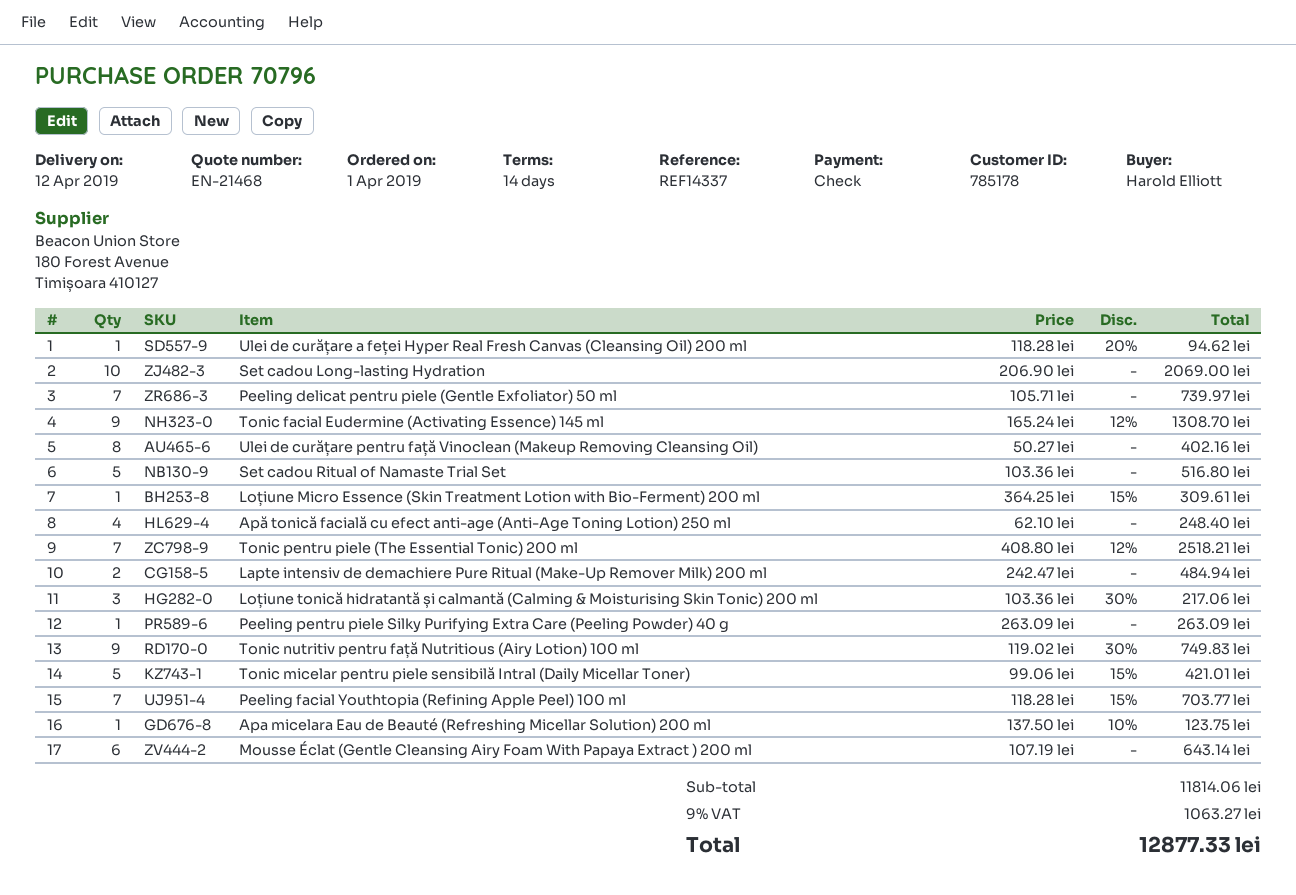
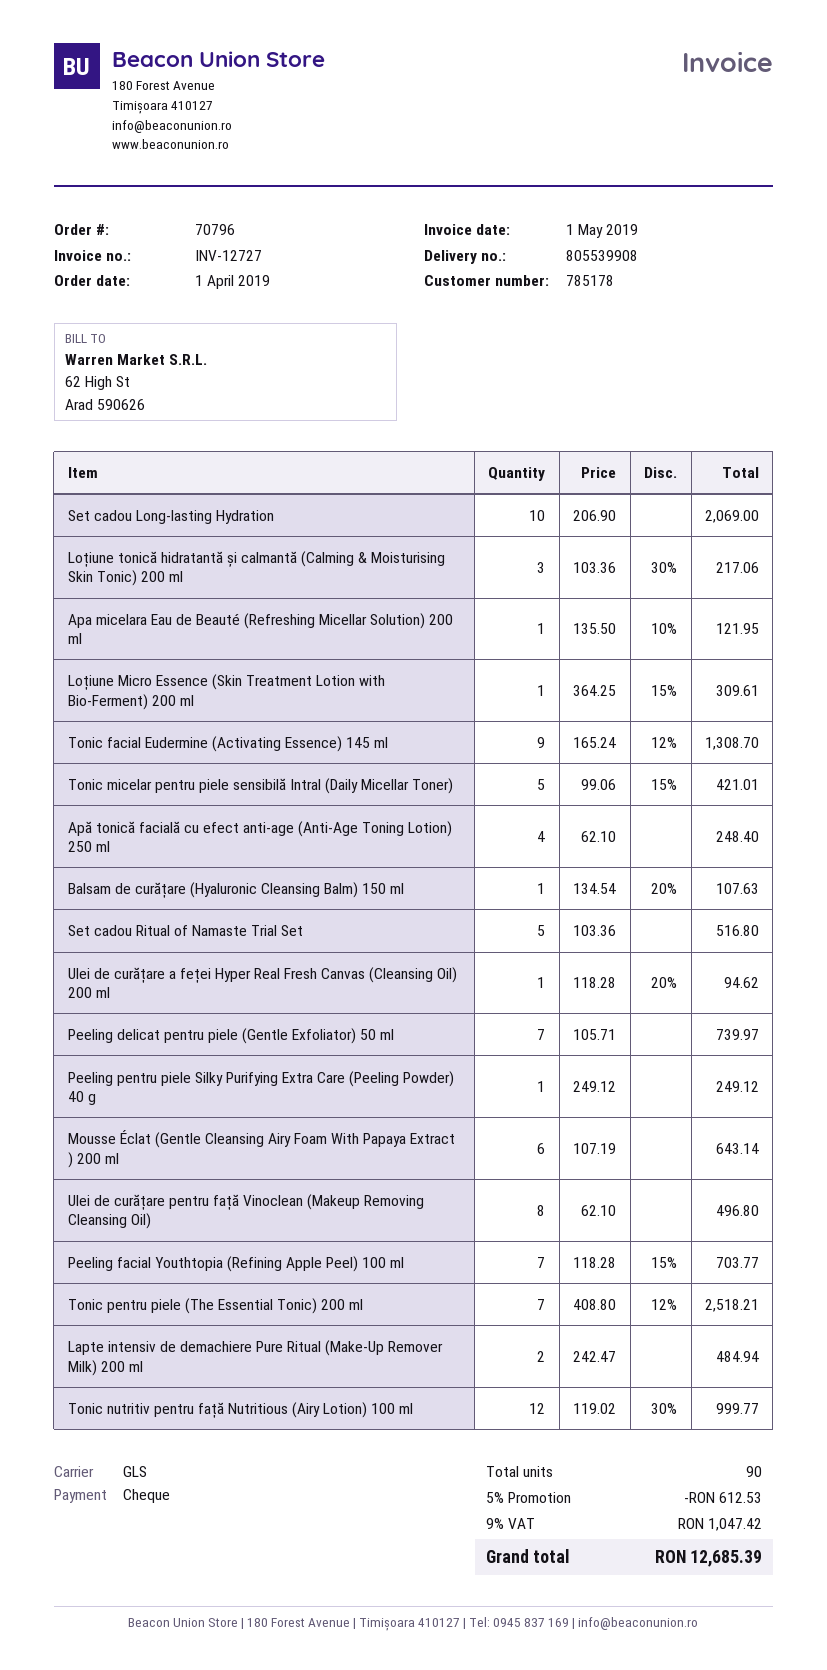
Ulei de curățare pentru față Vinoclean (Makeup Removing Cleansing Oil): 8 x 50.27 = 402.16 -> 8 x 62.10 = 496.80
Peeling pentru piele Silky Purifying Extra Care (Peeling Powder) 40 g: 1 x 263.09 = 263.09 -> 1 x 249.12 = 249.12
Tonic nutritiv pentru față Nutritious (Airy Lotion) 100 ml: 9 x 119.02 - 30% = 749.83 -> 12 x 119.02 - 30% = 999.77
Apa micelara Eau de Beauté (Refreshing Micellar Solution) 200 ml: 1 x 137.50 - 10% = 123.75 -> 1 x 135.50 - 10% = 121.95
Balsam de curățare (Hyaluronic Cleansing Balm) 150 ml: none -> 1 x 134.54 - 20% = 107.63
discount: none -> 5% = 612.53
tax: 9% = 1063.27 -> 9% = 1047.42
total: 12877.33 -> 12685.39

